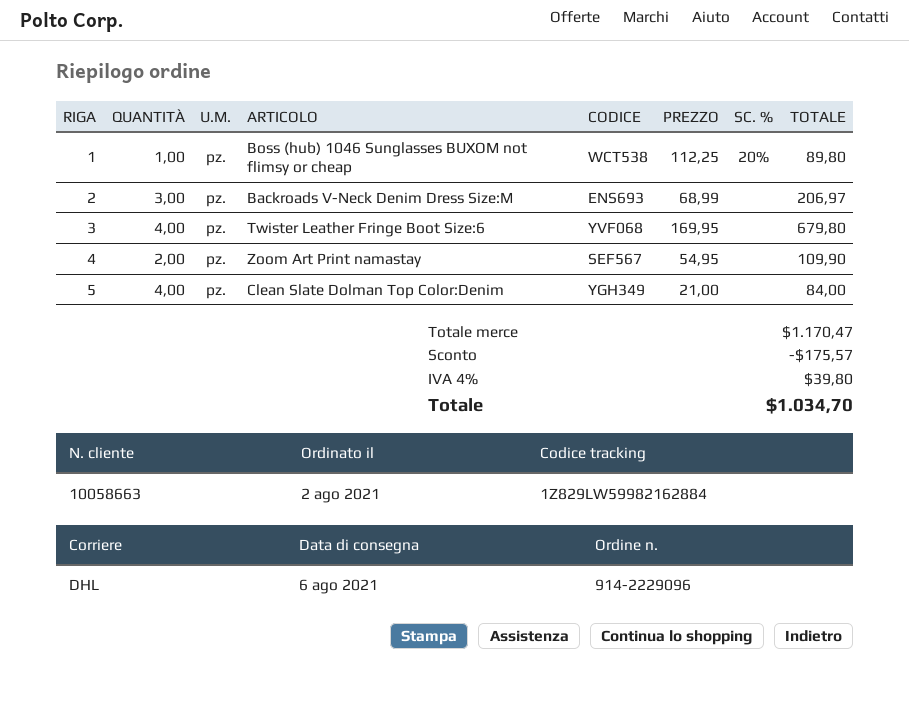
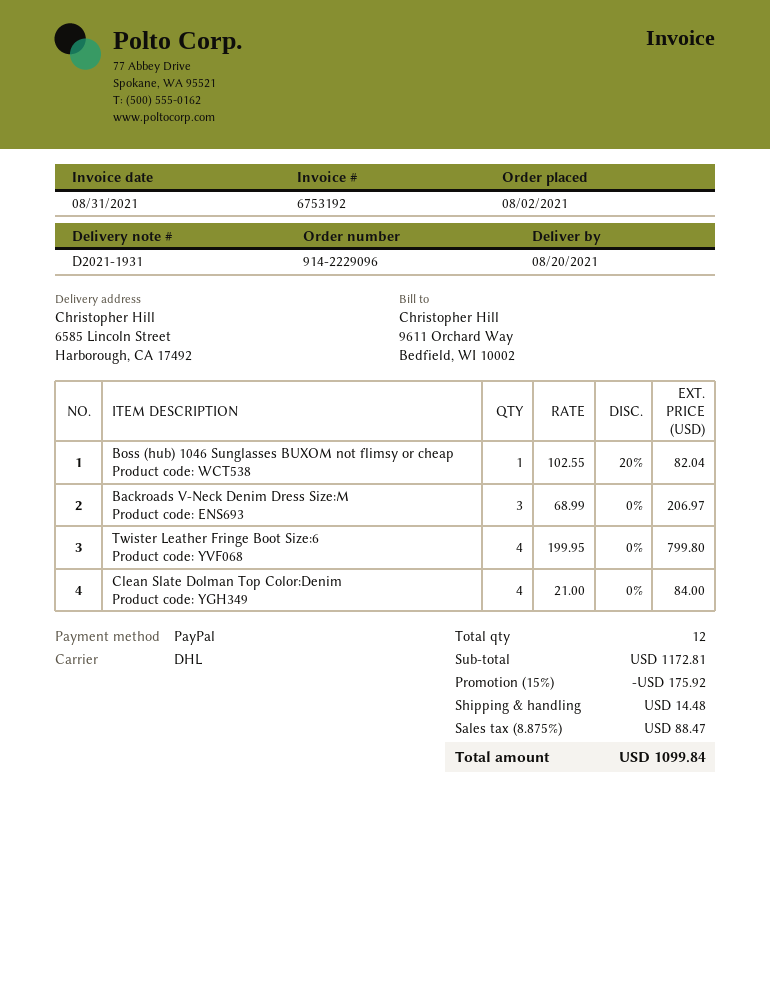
delivery date: 2021-08-06 -> 2021-08-20
Boss (hub) 1046 Sunglasses BUXOM not flimsy or cheap: 1 x 112.25 - 20% = 89.80 -> 1 x 102.55 - 20% = 82.04
Twister Leather Fringe Boot Size:6: 4 x 169.95 = 679.80 -> 4 x 199.95 = 799.80
Zoom Art Print namastay: 2 x 54.95 = 109.90 -> none
subtotal: 1170.47 -> 1172.81
discount: 175.57 -> 175.92
shipping: none -> 14.48
tax: 4% = 39.80 -> 8.875% = 88.47
total: 1034.70 -> 1099.84

